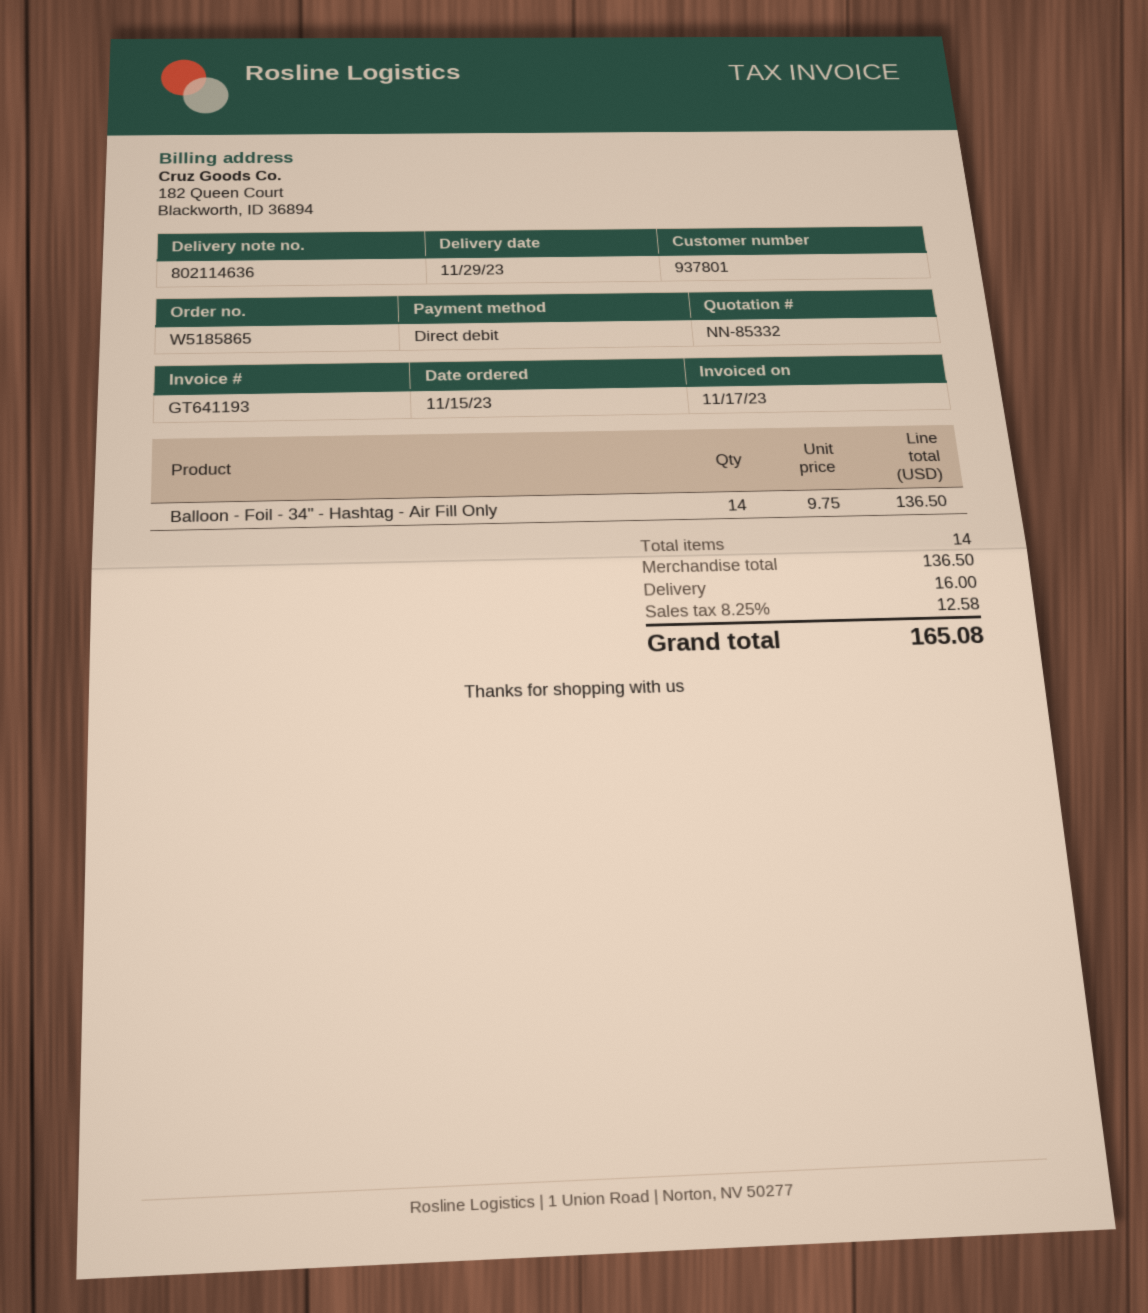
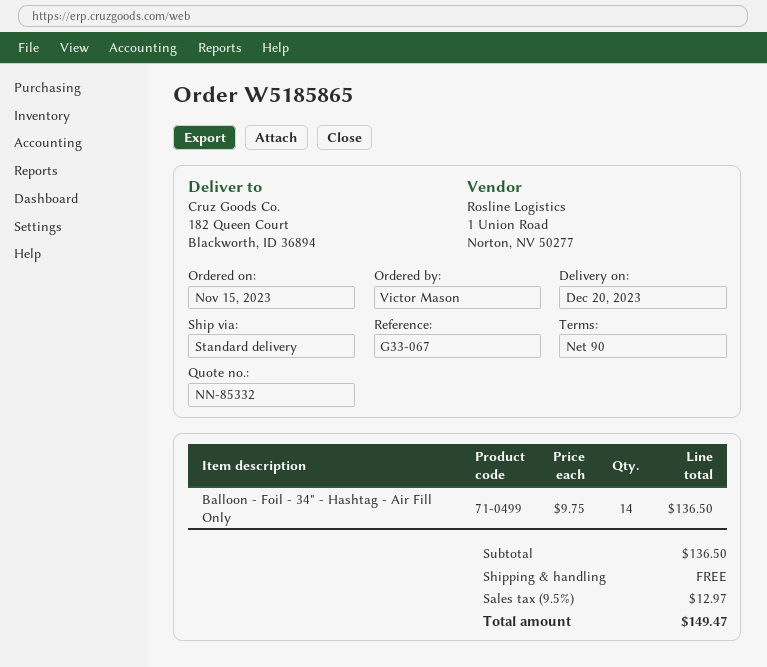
delivery date: 2023-11-29 -> 2023-12-20
shipping: 16.00 -> 0.00
tax: 8.25% = 12.58 -> 9.5% = 12.97
total: 165.08 -> 149.47

